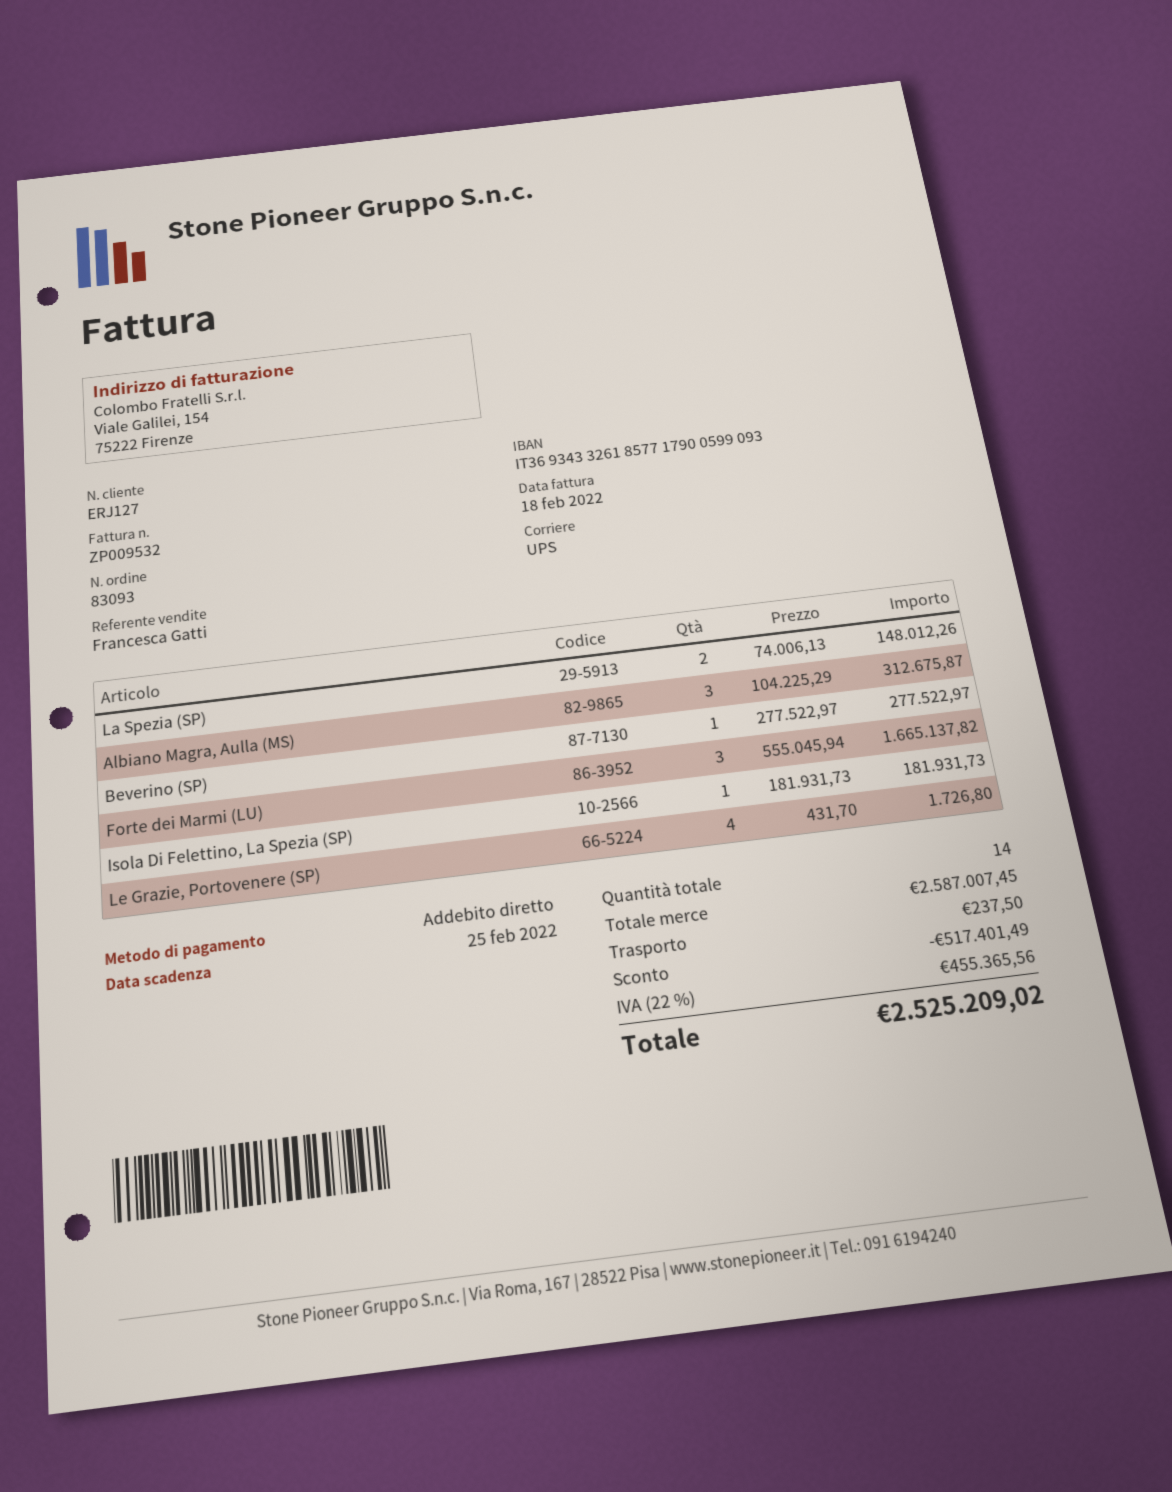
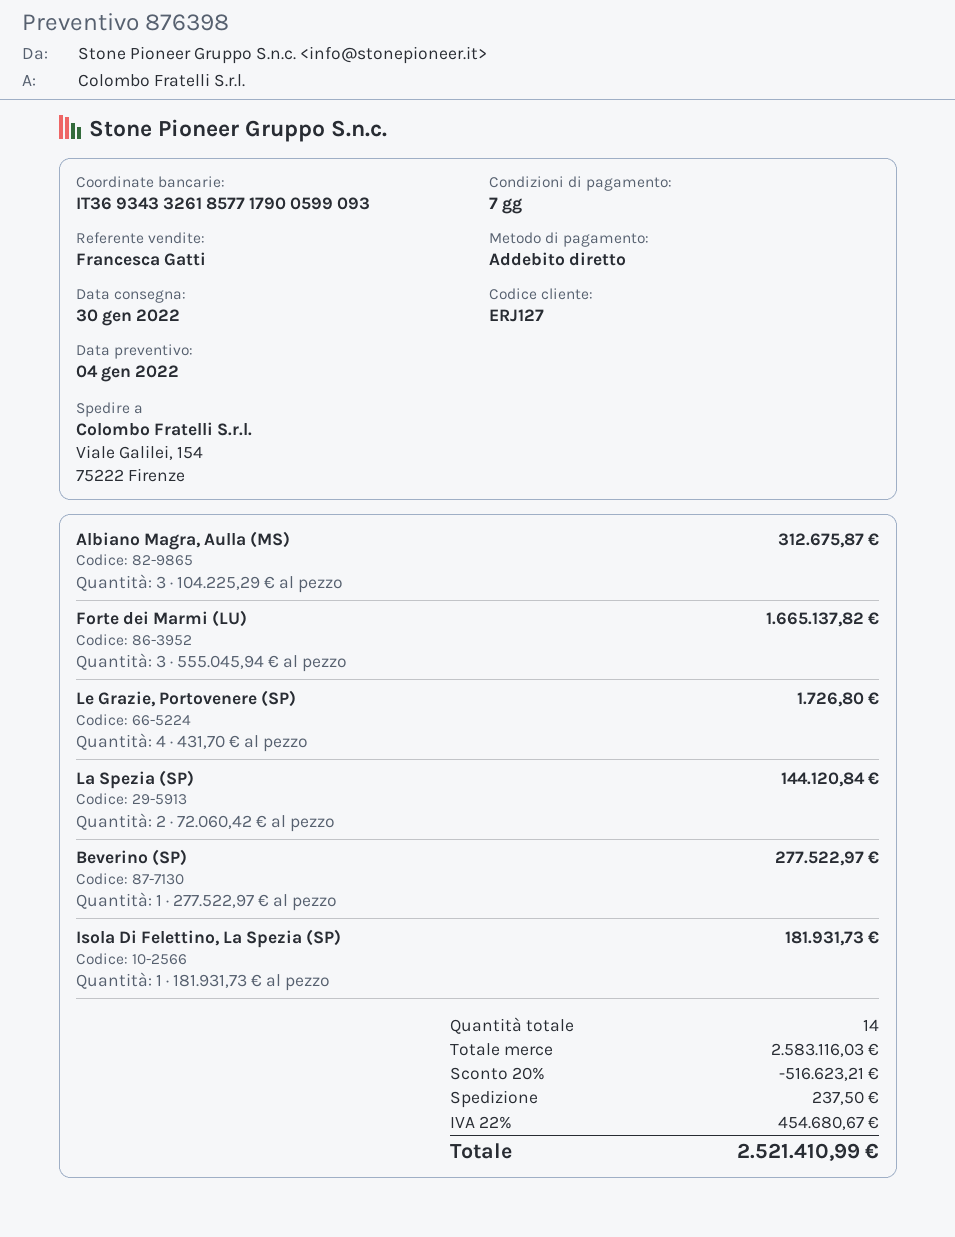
La Spezia (SP): 2 x 74006.13 = 148012.26 -> 2 x 72060.42 = 144120.84
subtotal: 2587007.45 -> 2583116.03
discount: 517401.49 -> 516623.21
tax: 22% = 455365.56 -> 22% = 454680.67
total: 2525209.02 -> 2521410.99

